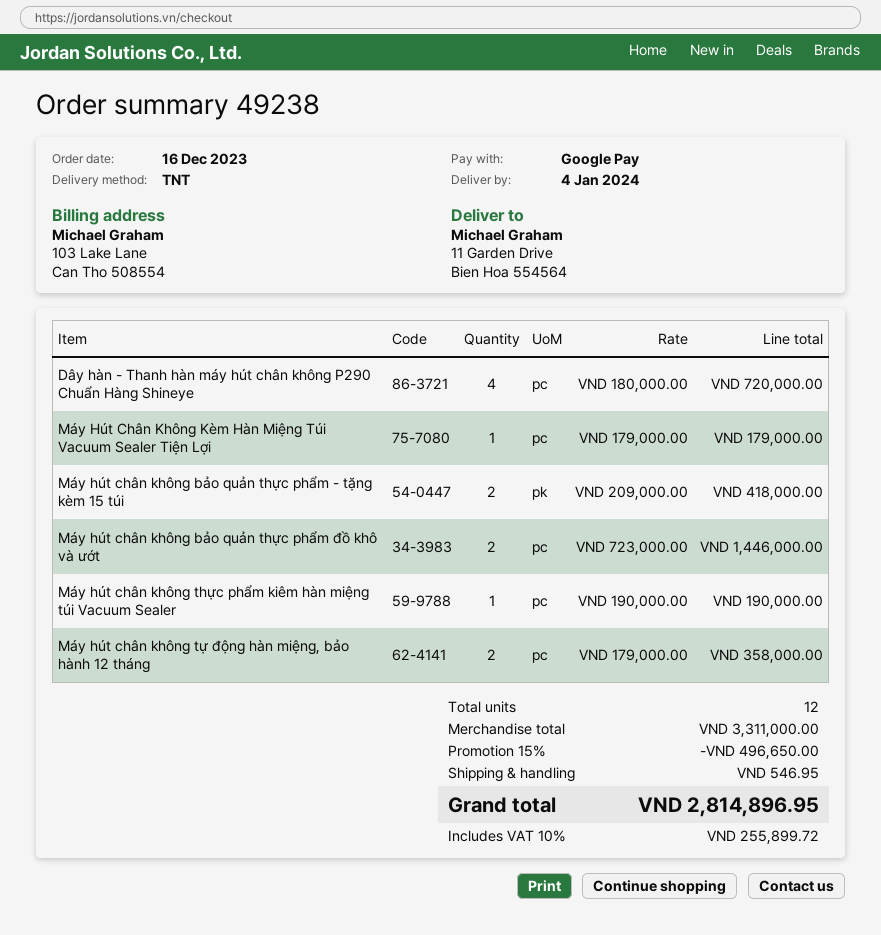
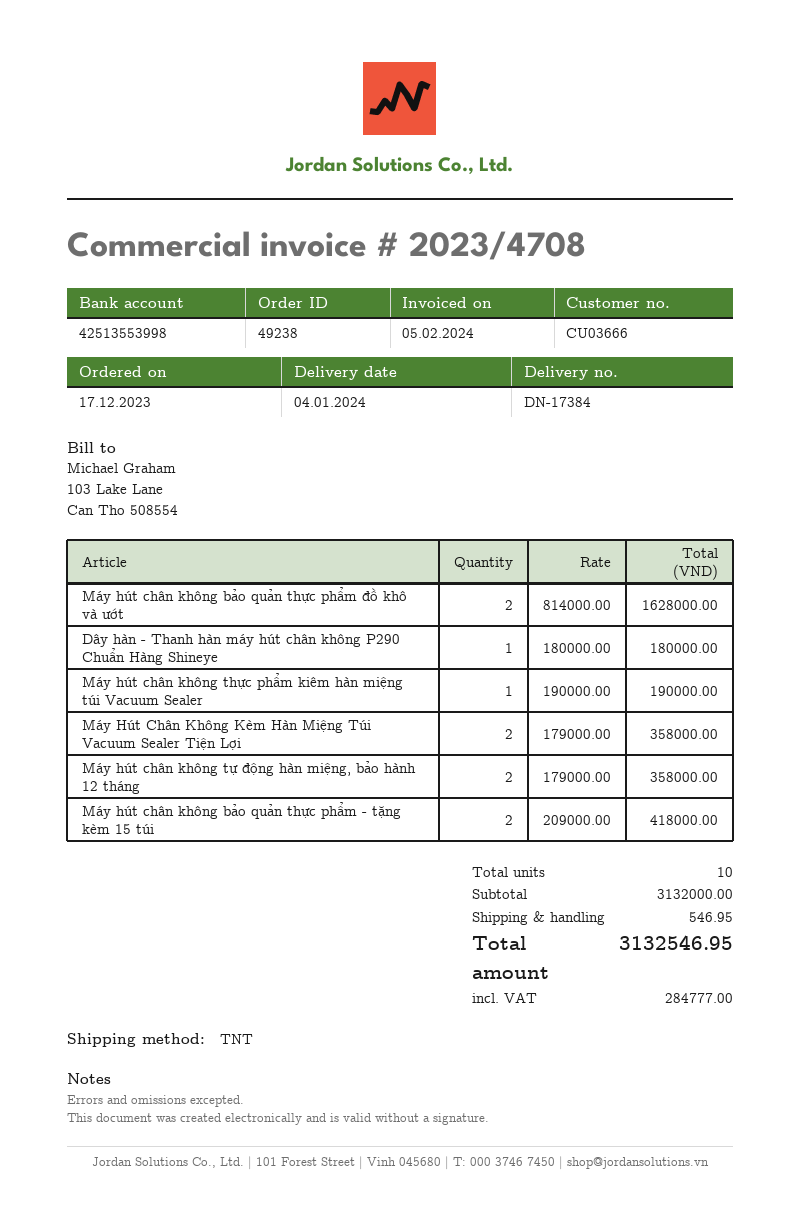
order date: 2023-12-16 -> 2023-12-17
Dây hàn - Thanh hàn máy hút chân không P290 Chuẩn Hàng Shineye: 4 x 180000.00 = 720000.00 -> 1 x 180000.00 = 180000.00
Máy Hút Chân Không Kèm Hàn Miệng Túi Vacuum Sealer Tiện Lợi: 1 x 179000.00 = 179000.00 -> 2 x 179000.00 = 358000.00
Máy hút chân không bảo quản thực phẩm đồ khô và ướt: 2 x 723000.00 = 1446000.00 -> 2 x 814000.00 = 1628000.00
total quantity: 12 -> 10
subtotal: 3311000.00 -> 3132000.00
discount: 15% = 496650.00 -> none
tax: 255899.72 -> 284777.00
total: 2814896.95 -> 3132546.95

